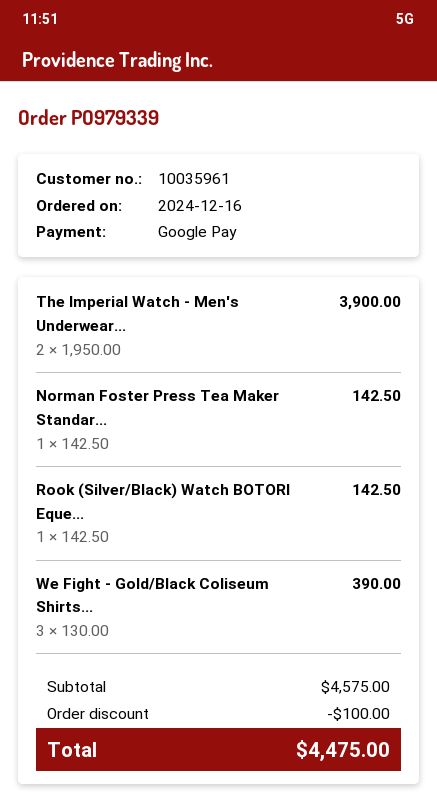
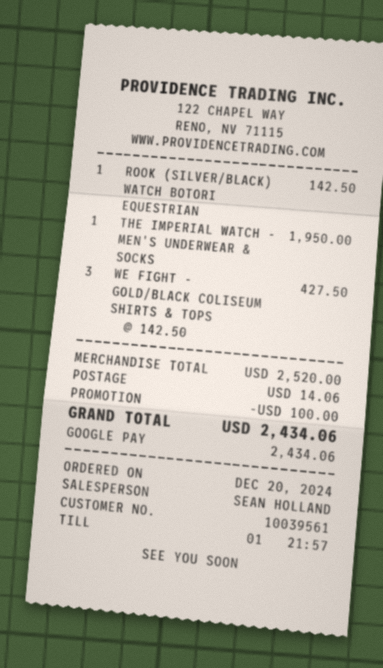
order date: 2024-12-16 -> 2024-12-20
customer number: 10035961 -> 10039561
The Imperial Watch - Men's Underwear...: 2 x 1950.00 = 3900.00 -> 1 x 1950.00 = 1950.00
Norman Foster Press Tea Maker Standar...: 1 x 142.50 = 142.50 -> none
We Fight - Gold/Black Coliseum Shirts...: 3 x 130.00 = 390.00 -> 3 x 142.50 = 427.50
subtotal: 4575.00 -> 2520.00
shipping: none -> 14.06
total: 4475.00 -> 2434.06

